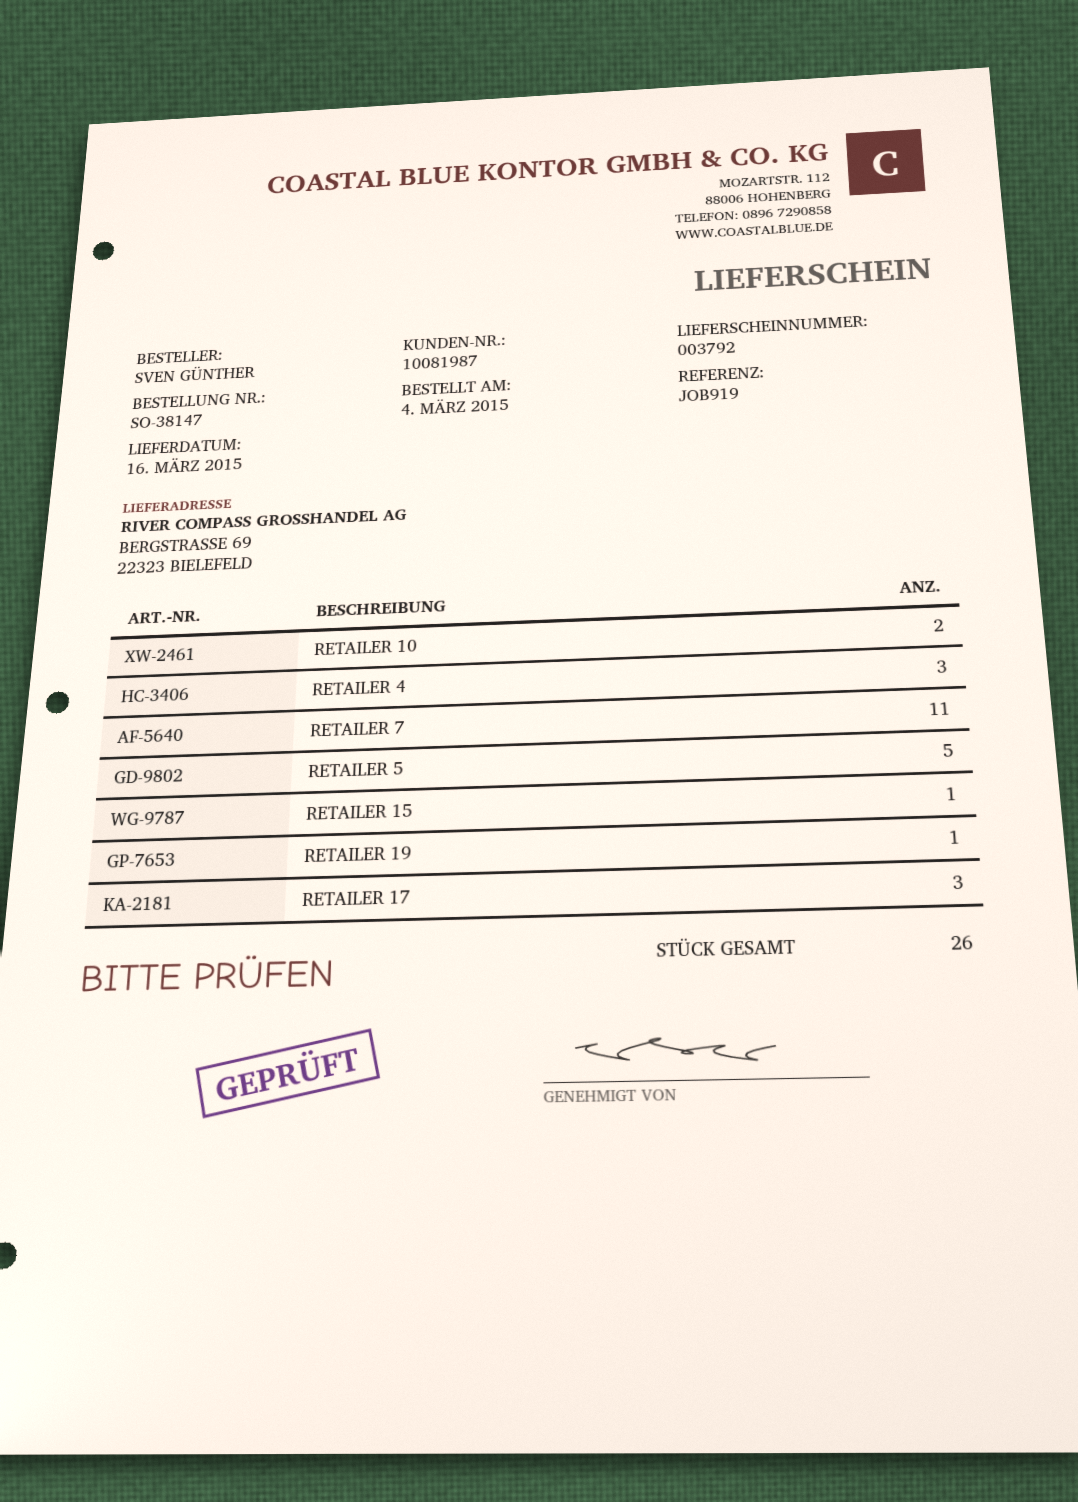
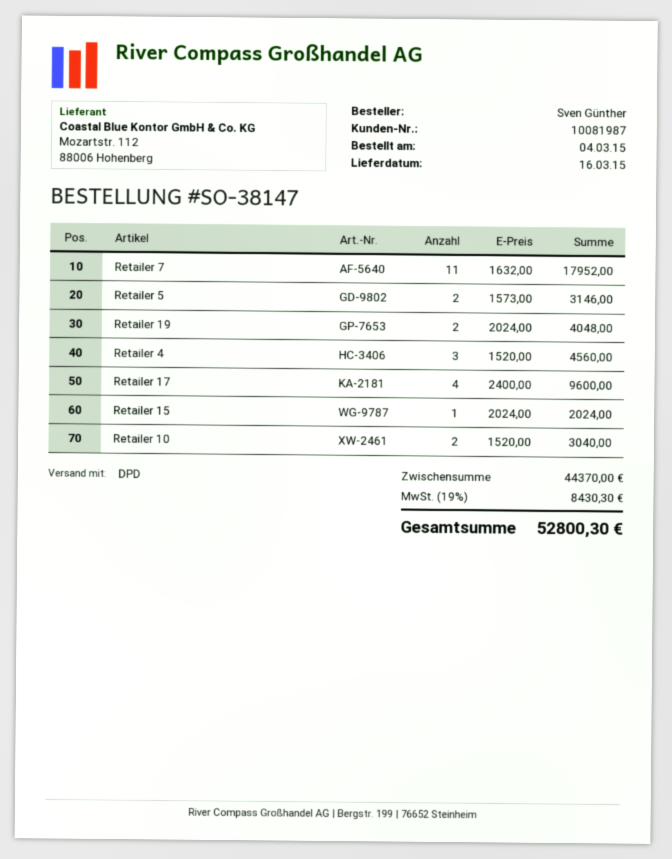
RETAILER 5: 5 -> 2
RETAILER 19: 1 -> 2
RETAILER 17: 3 -> 4

